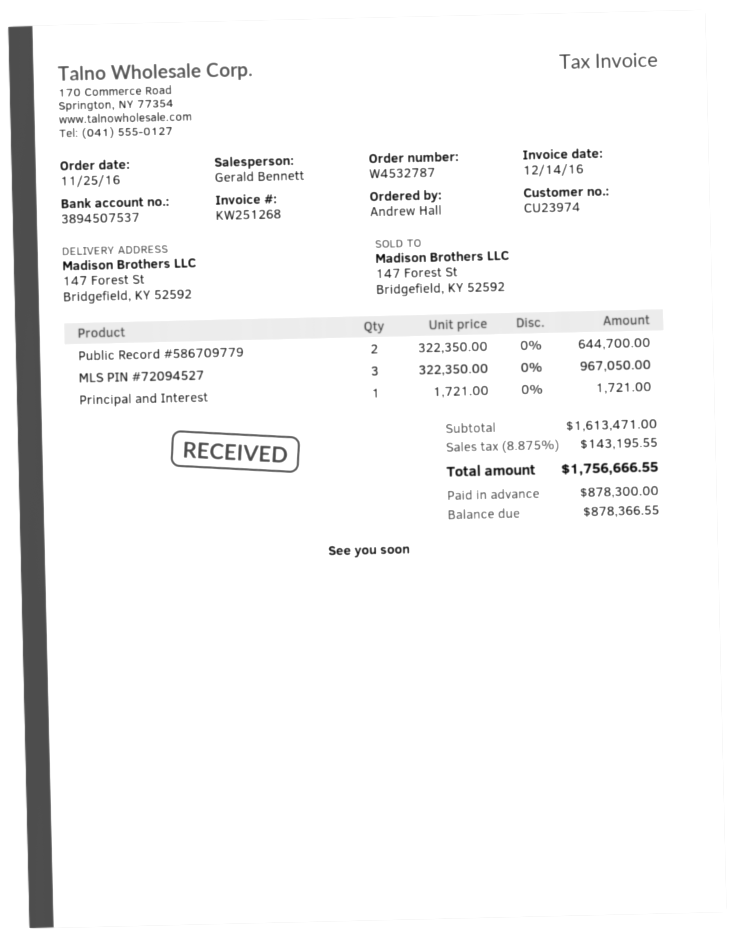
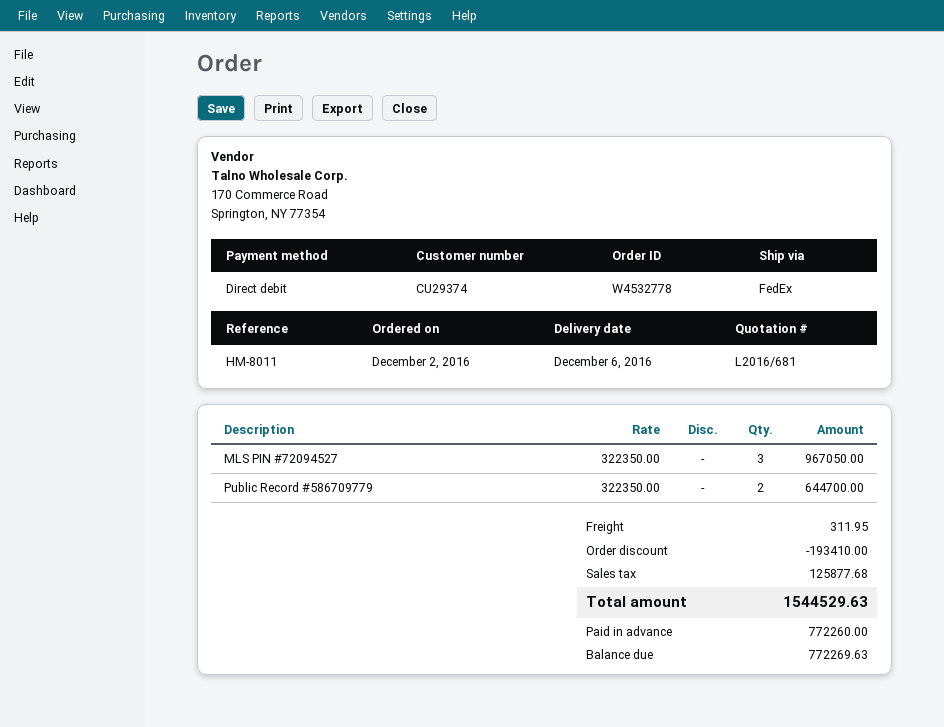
order number: W4532787 -> W4532778
order date: 2016-11-25 -> 2016-12-02
customer number: CU23974 -> CU29374
Principal and Interest: 1 x 1721.00 = 1721.00 -> none
discount: none -> 193410.00
shipping: none -> 311.95
tax: 143195.55 -> 125877.68
total: 1756666.55 -> 1544529.63
deposit: 878300.00 -> 772260.00
balance: 878366.55 -> 772269.63

